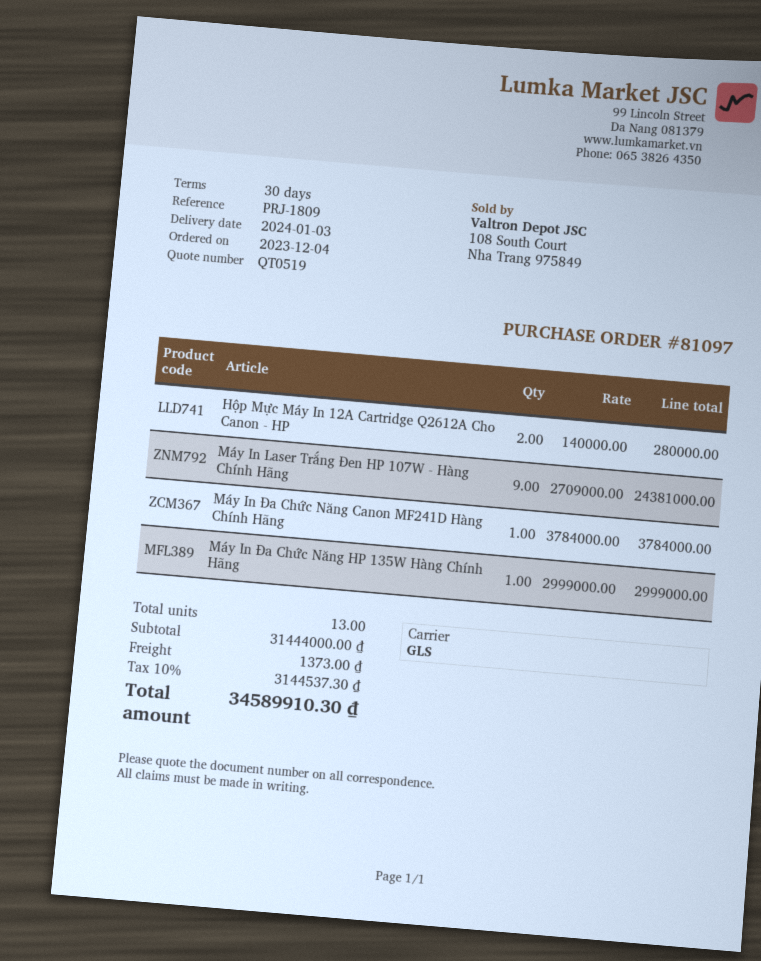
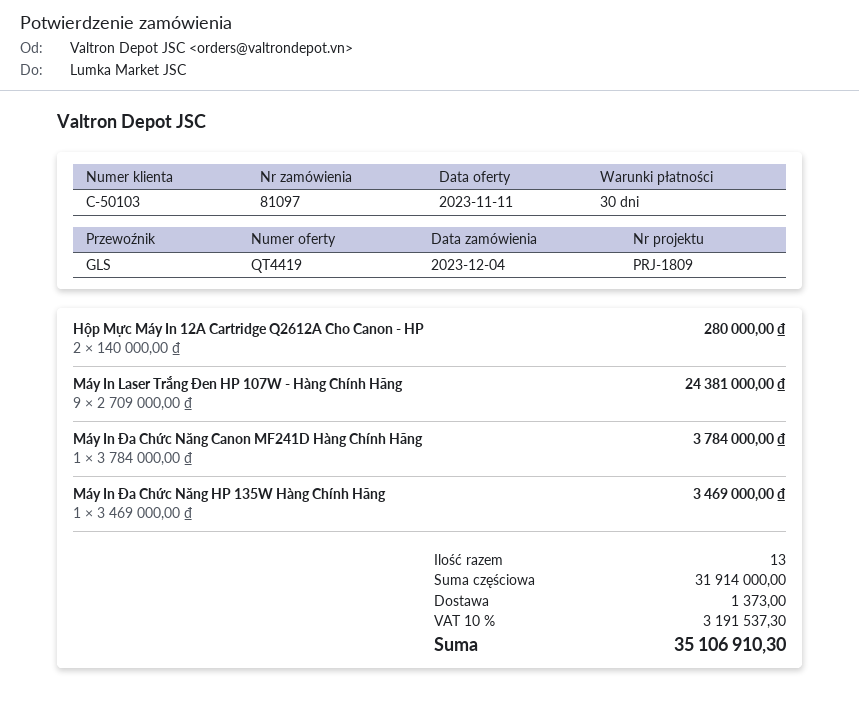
quote number: QT0519 -> QT4419
Máy In Đa Chức Năng HP 135W Hàng Chính Hãng: 1 x 2999000.00 = 2999000.00 -> 1 x 3469000.00 = 3469000.00
subtotal: 31444000.00 -> 31914000.00
tax: 10% = 3144537.30 -> 10% = 3191537.30
total: 34589910.30 -> 35106910.30

